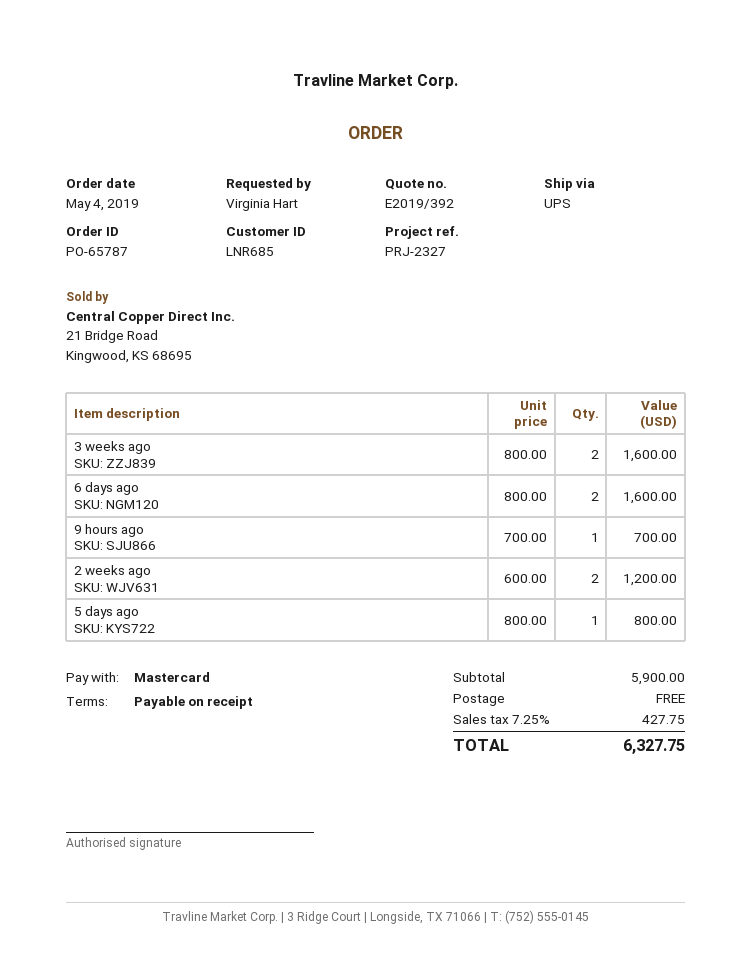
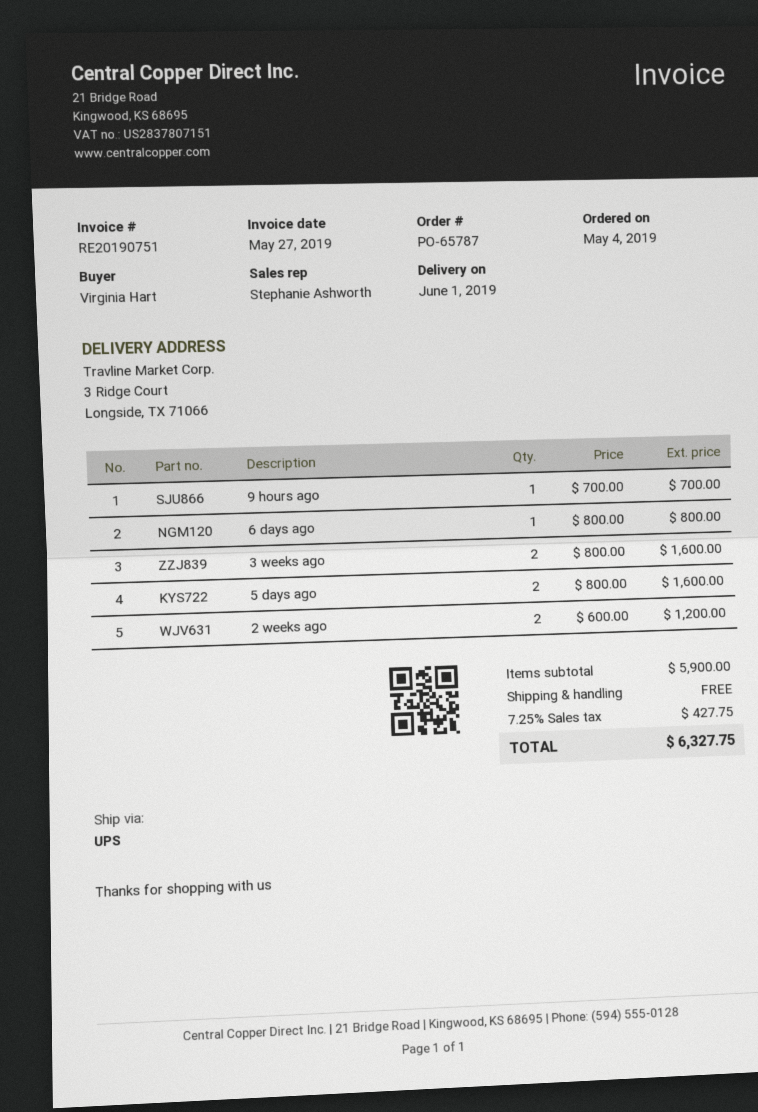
6 days ago: 2 x 800.00 = 1600.00 -> 1 x 800.00 = 800.00
5 days ago: 1 x 800.00 = 800.00 -> 2 x 800.00 = 1600.00

